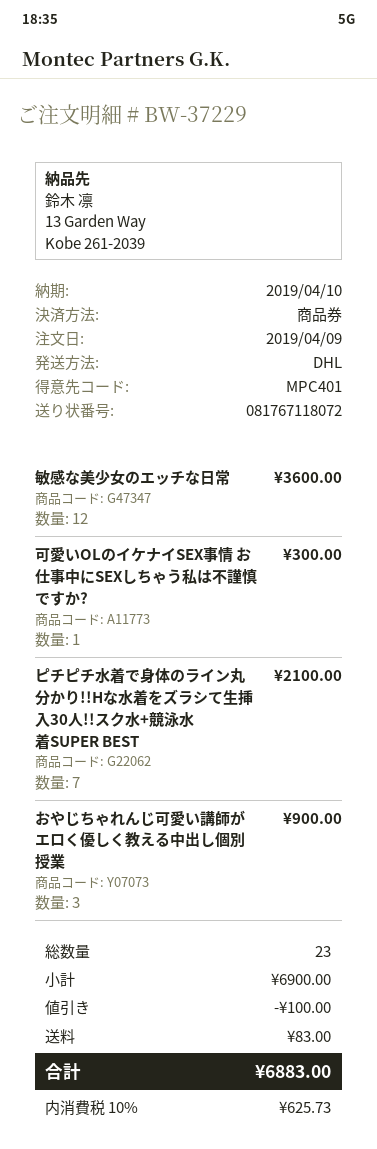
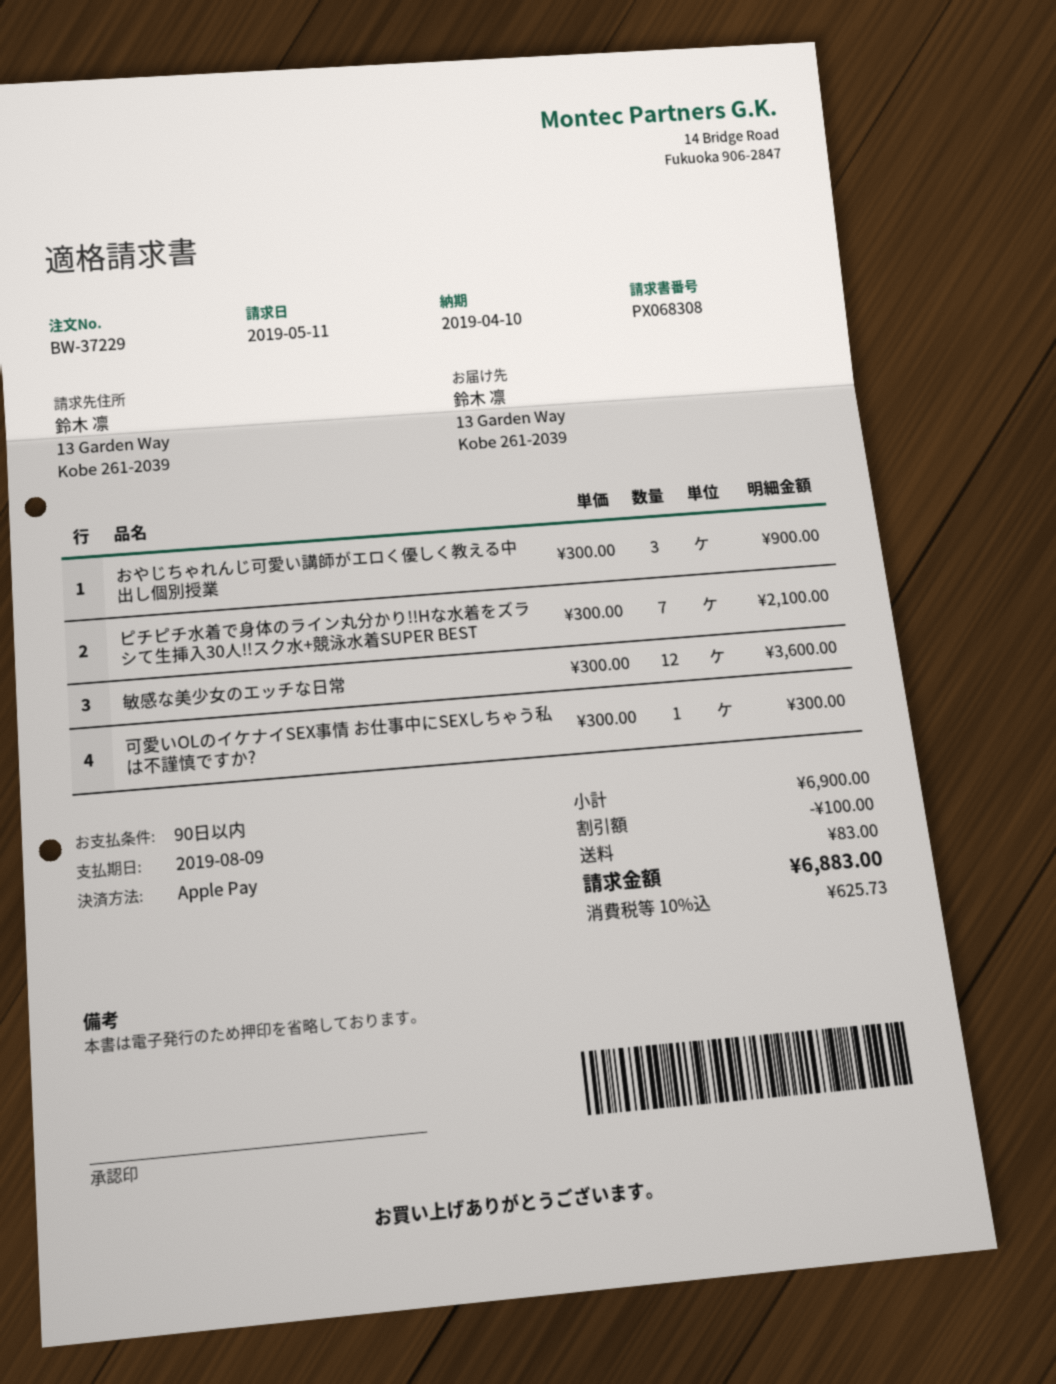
payment method: gift card -> Apple Pay

